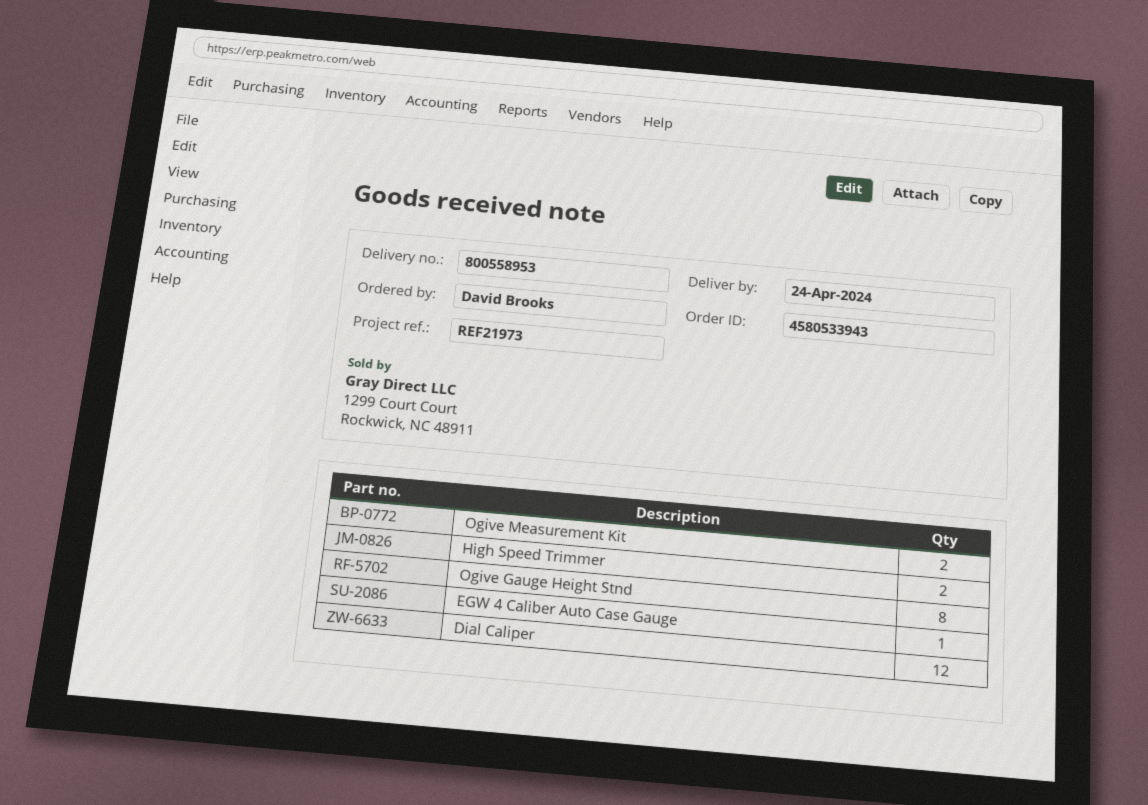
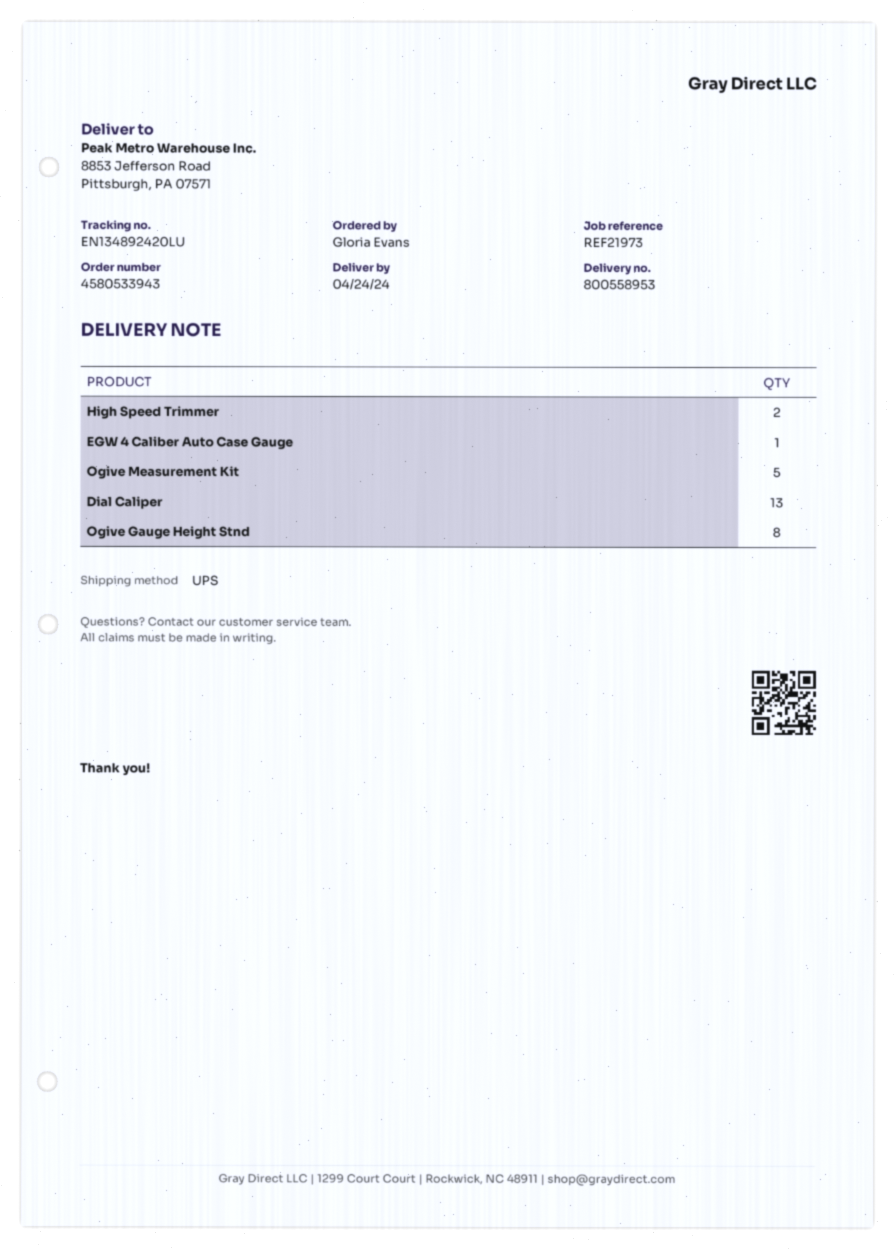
ordered by: David Brooks -> Gloria Evans
Ogive Measurement Kit: 2 -> 5
Dial Caliper: 12 -> 13

